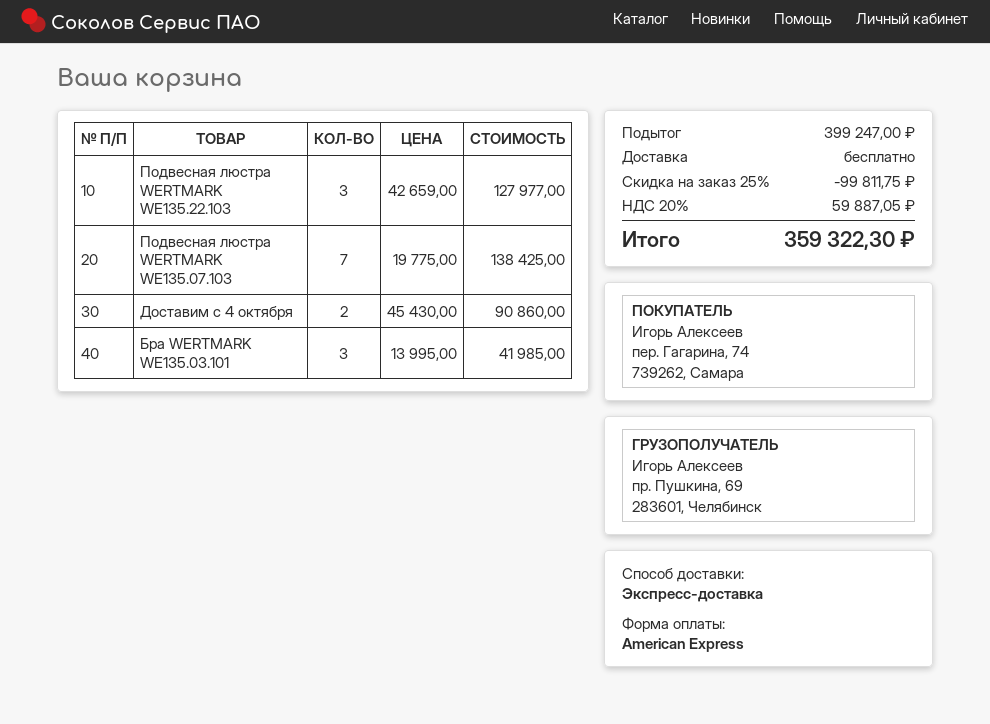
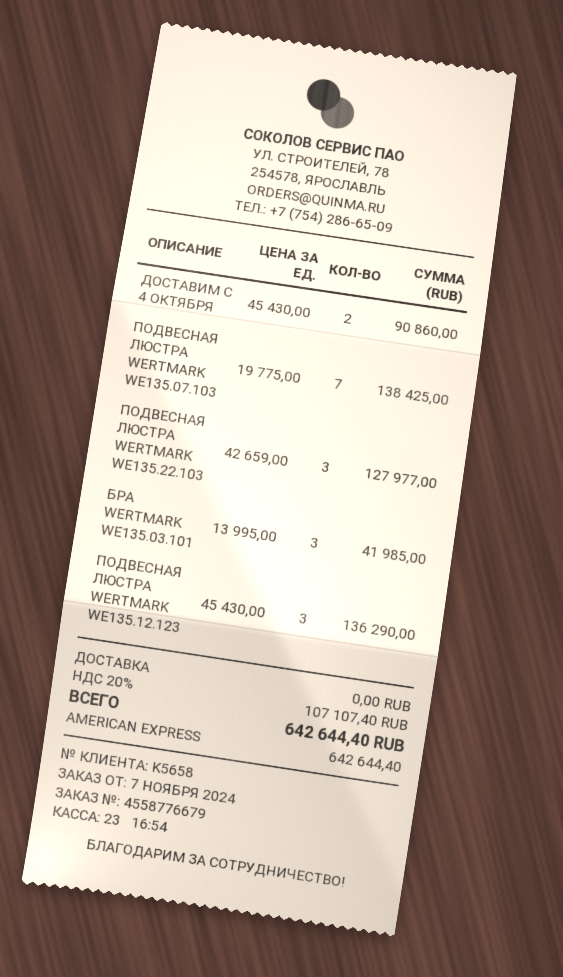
ПОДВЕСНАЯ ЛЮСТРА WERTMARK WE135.12.123: none -> 3 x 45430.00 = 136290.00
discount: 25% = 99811.75 -> none
tax: 20% = 59887.05 -> 20% = 107107.40
total: 359322.30 -> 642644.40

